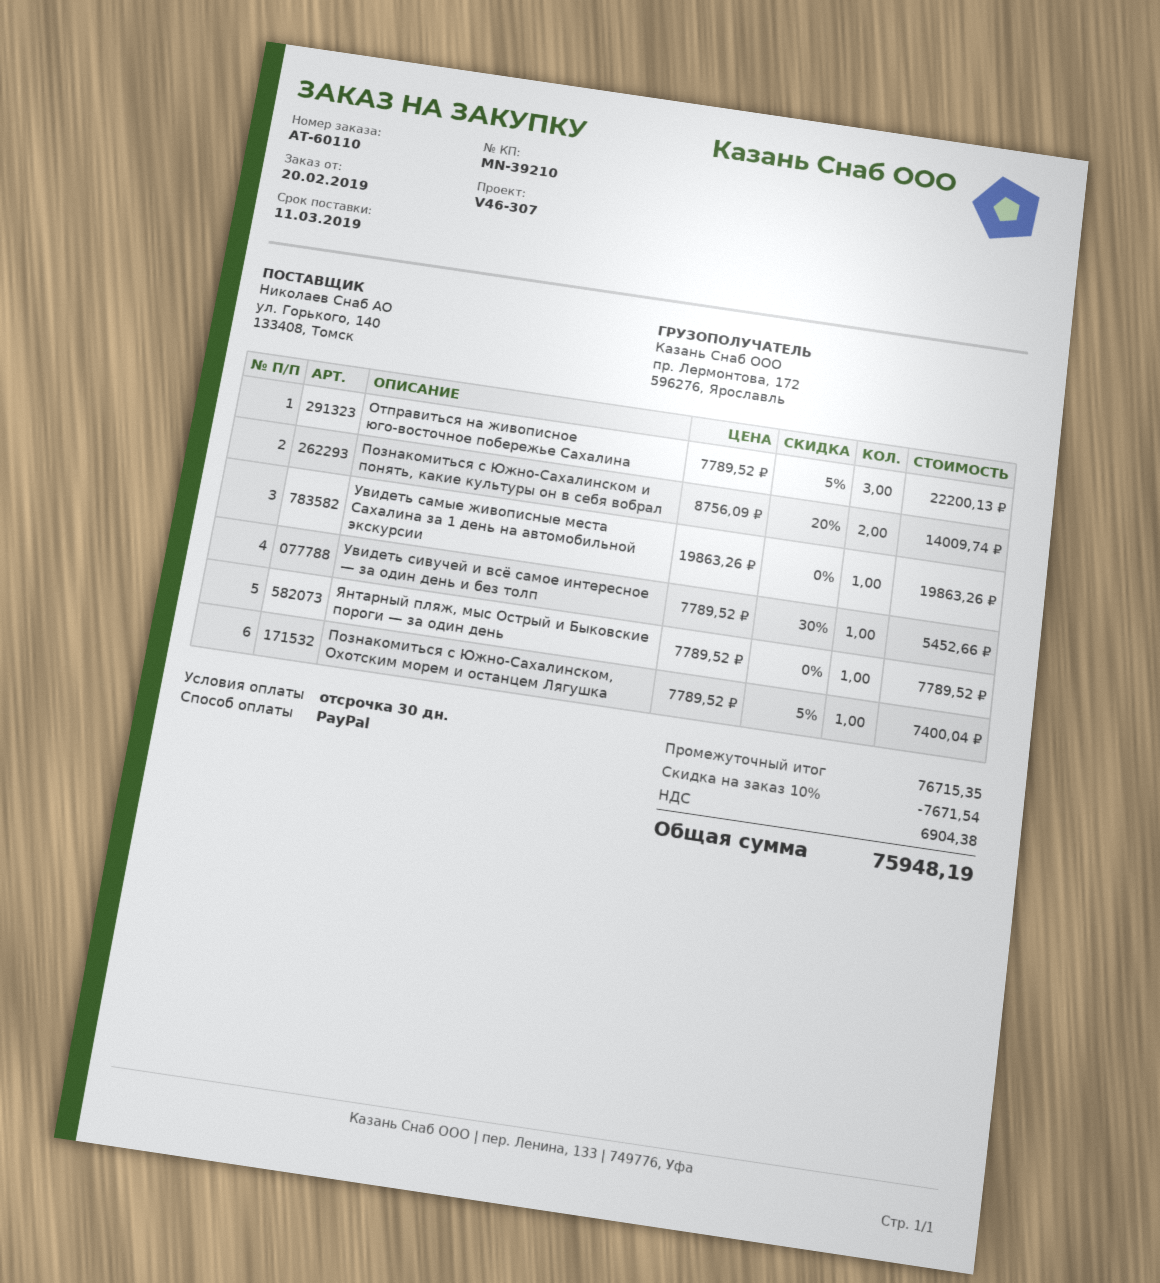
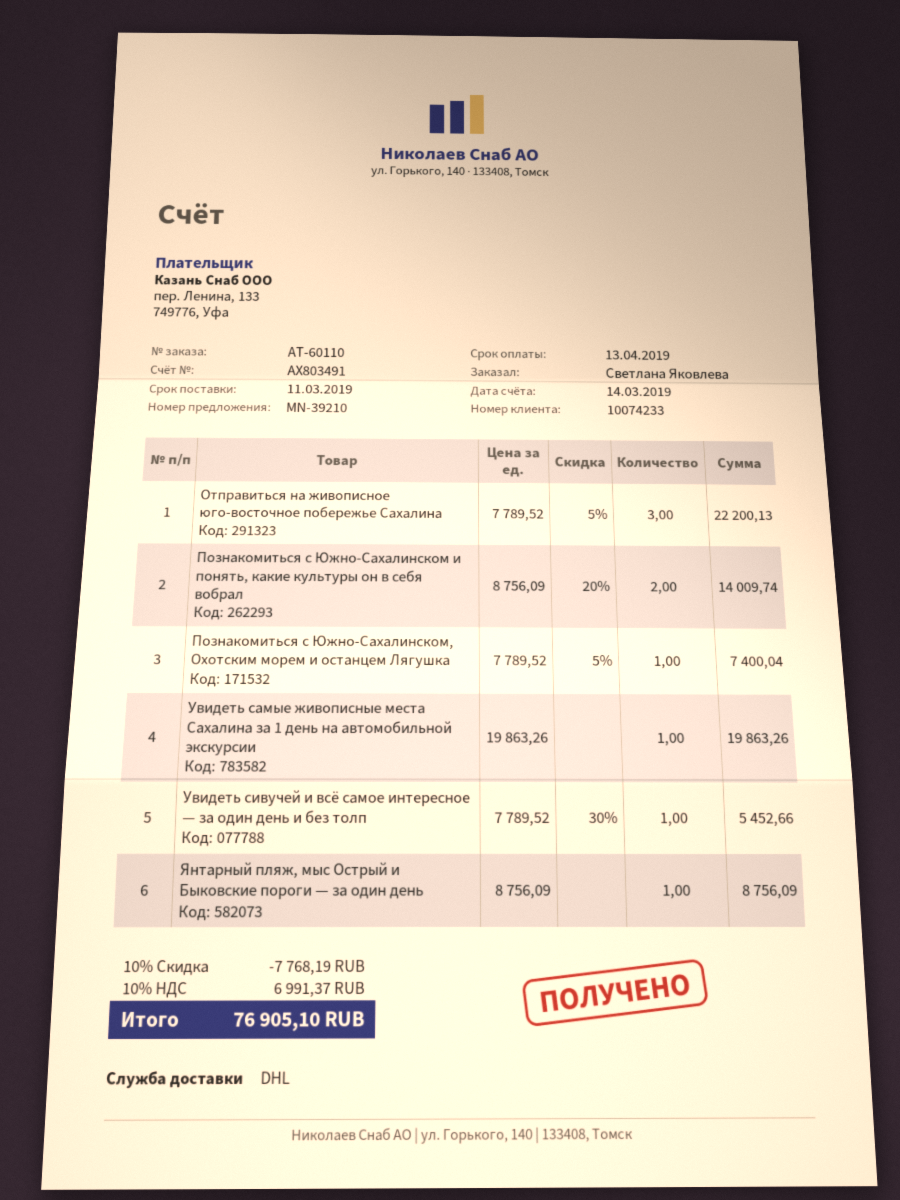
Янтарный пляж, мыс Острый и Быковские пороги — за один день: 1 x 7789.52 = 7789.52 -> 1 x 8756.09 = 8756.09
discount: 10% = 7671.54 -> 10% = 7768.19
tax: 6904.38 -> 6991.37
total: 75948.19 -> 76905.10

